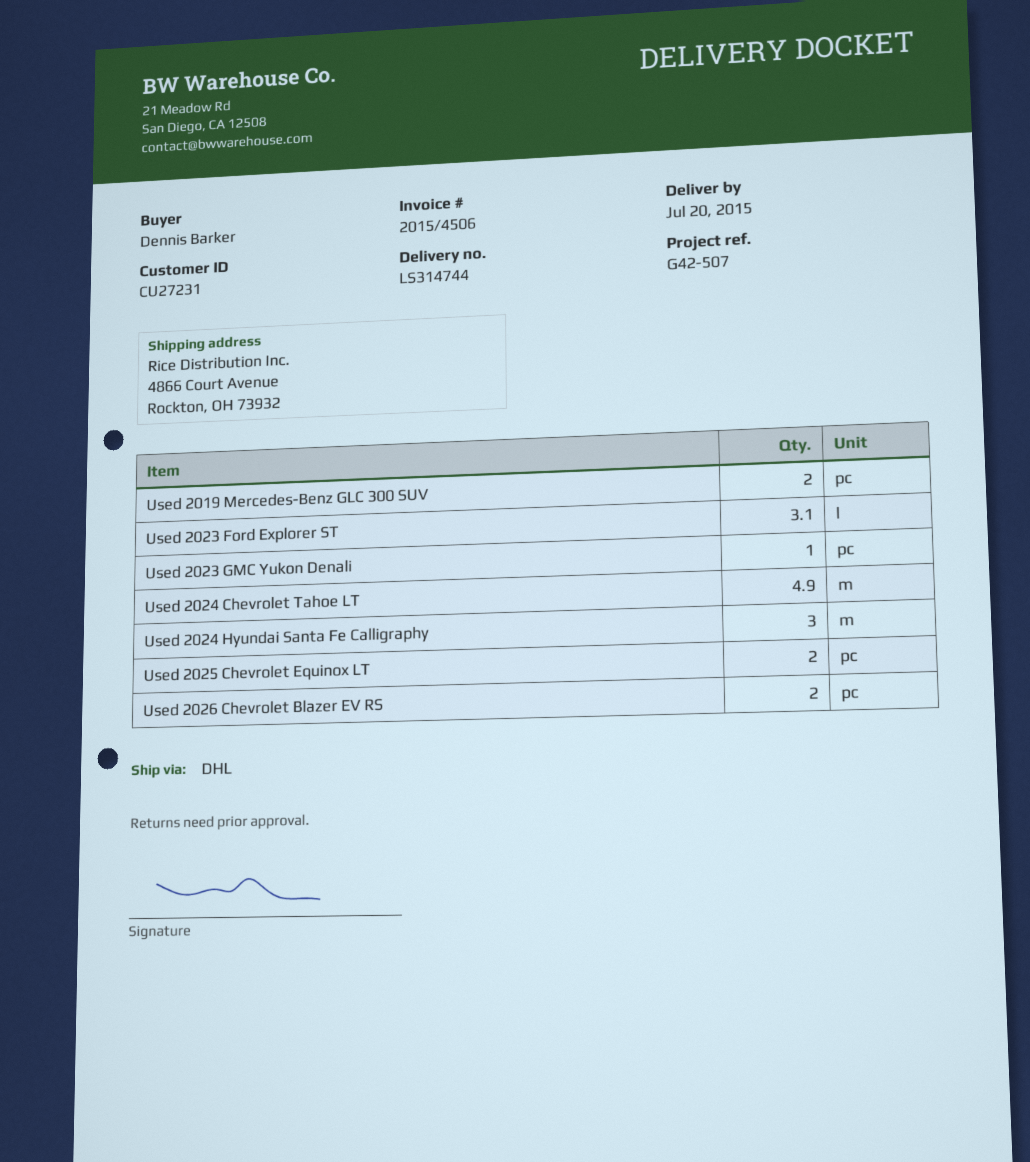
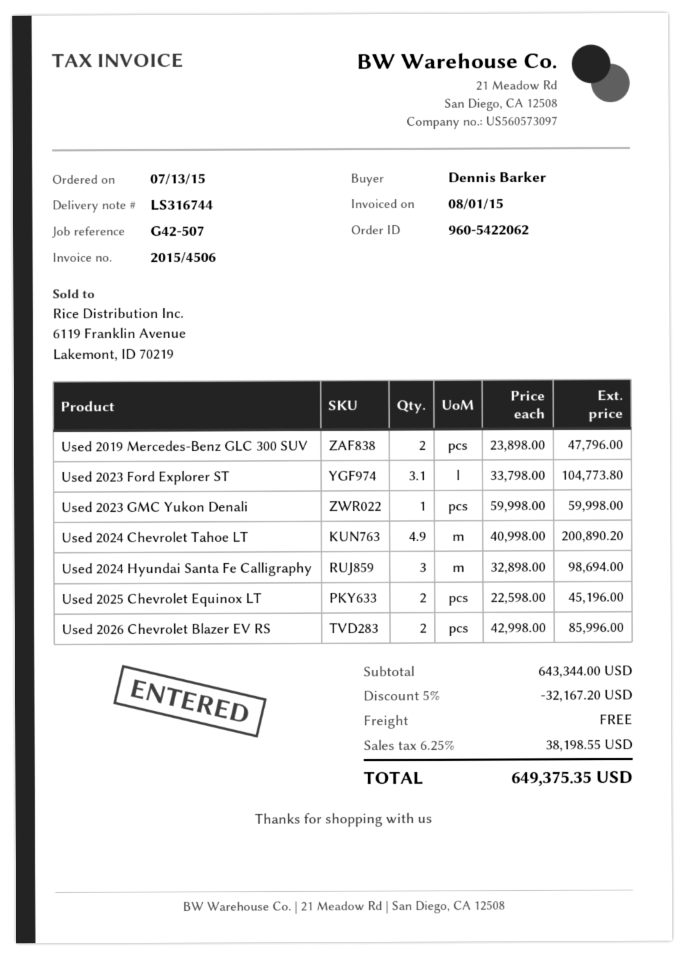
delivery note number: LS314744 -> LS316744

